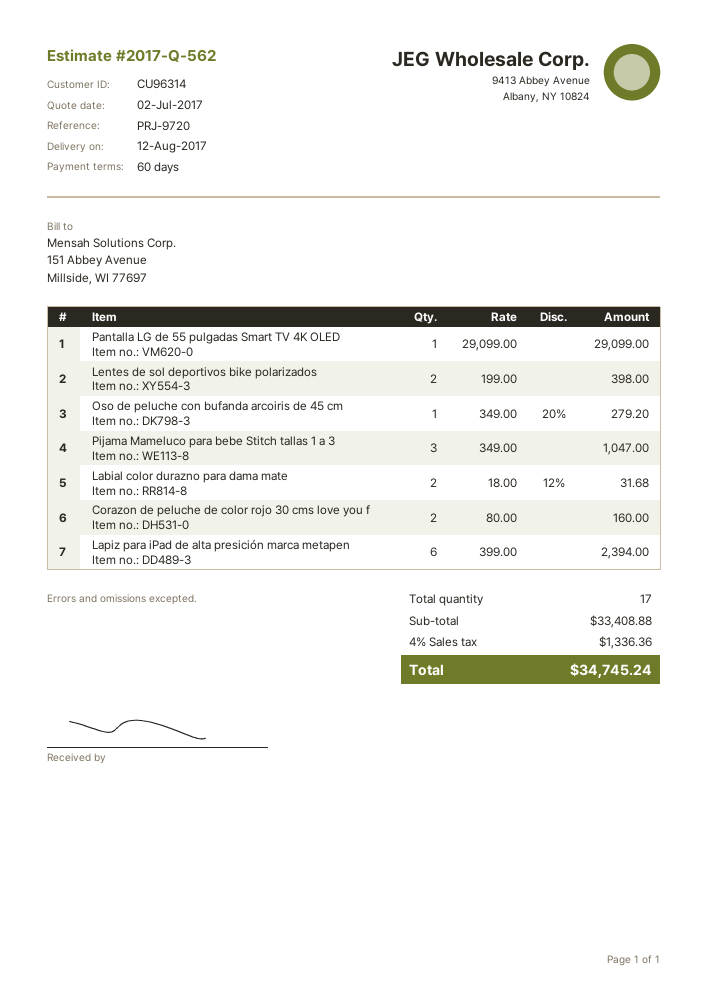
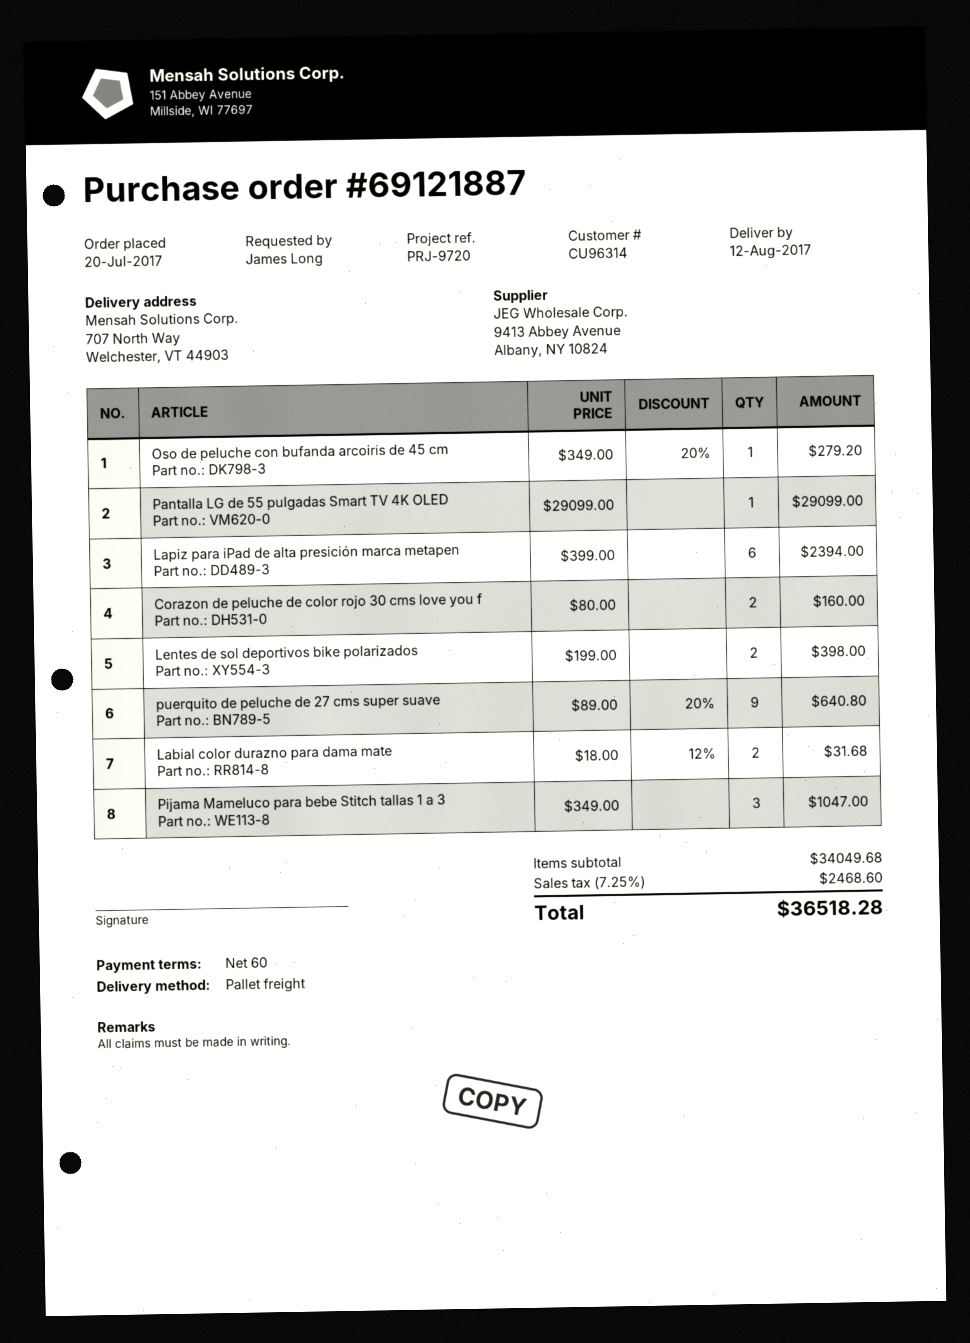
puerquito de peluche de 27 cms super suave: none -> 9 x 89.00 - 20% = 640.80
subtotal: 33408.88 -> 34049.68
tax: 4% = 1336.36 -> 7.25% = 2468.60
total: 34745.24 -> 36518.28

